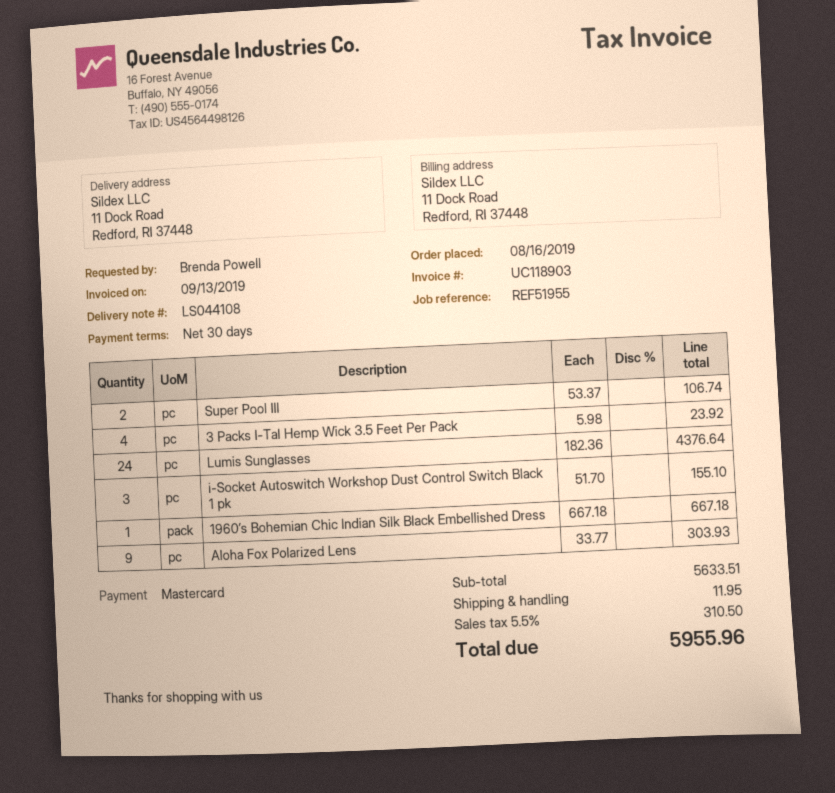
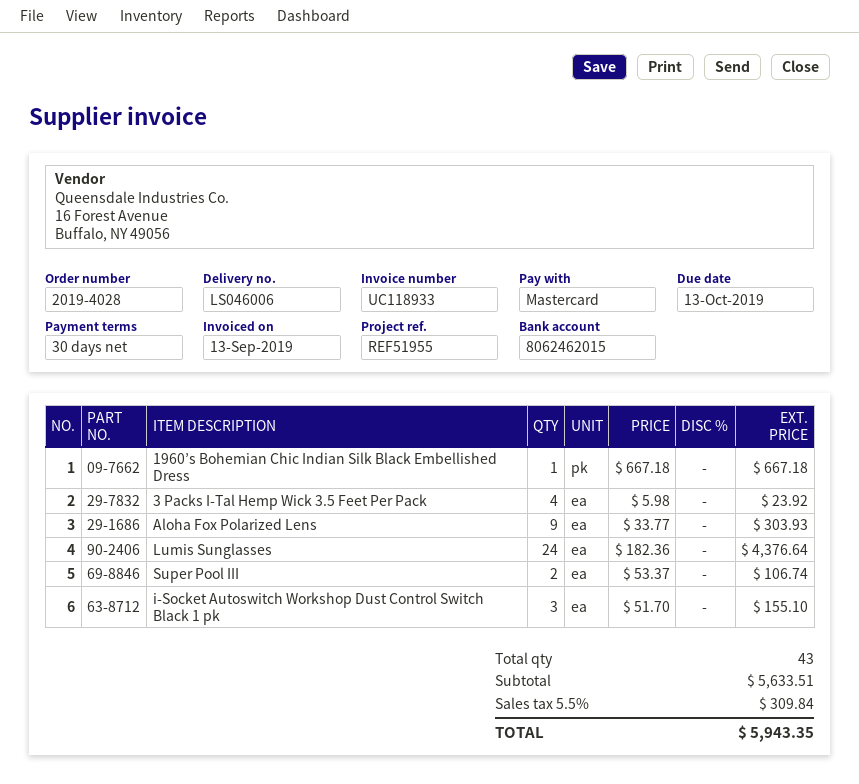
delivery note number: LS044108 -> LS046006
invoice number: UC118903 -> UC118933
shipping: 11.95 -> none
tax: 5.5% = 310.50 -> 5.5% = 309.84
total: 5955.96 -> 5943.35

